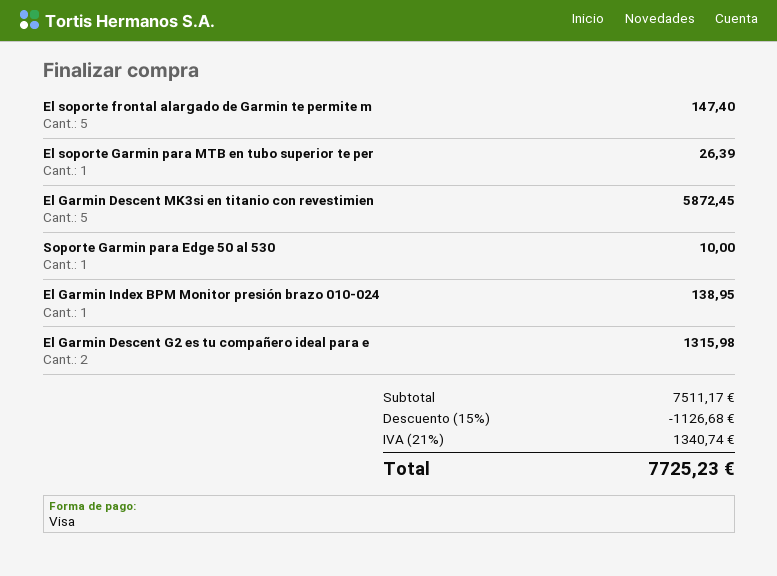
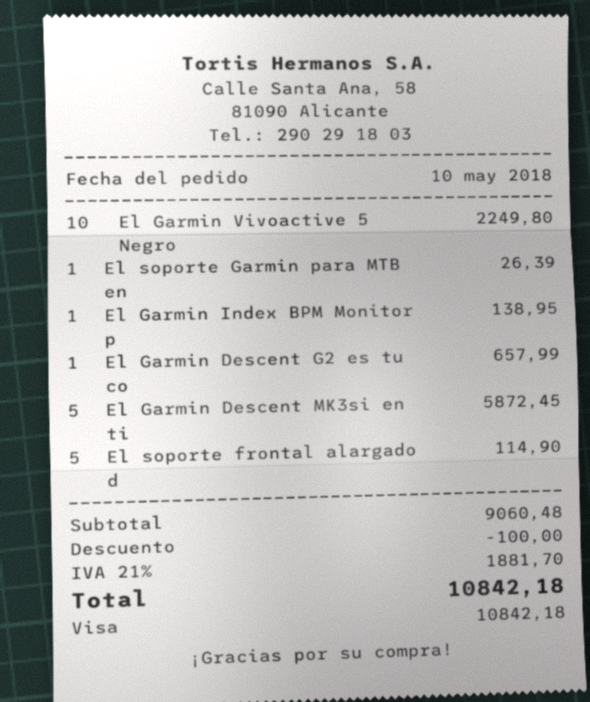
El soporte frontal alargado de Garmin te permite m: 5 for 147.40 -> 5 for 114.90
Soporte Garmin para Edge 50 al 530: 1 for 10.00 -> none
El Garmin Descent G2 es tu compañero ideal para e: 2 for 1315.98 -> 1 for 657.99
El Garmin Vivoactive 5 Negro: none -> 10 for 2249.80
subtotal: 7511.17 -> 9060.48
discount: 1126.68 -> 100.00
tax: 21% = 1340.74 -> 21% = 1881.70
total: 7725.23 -> 10842.18

